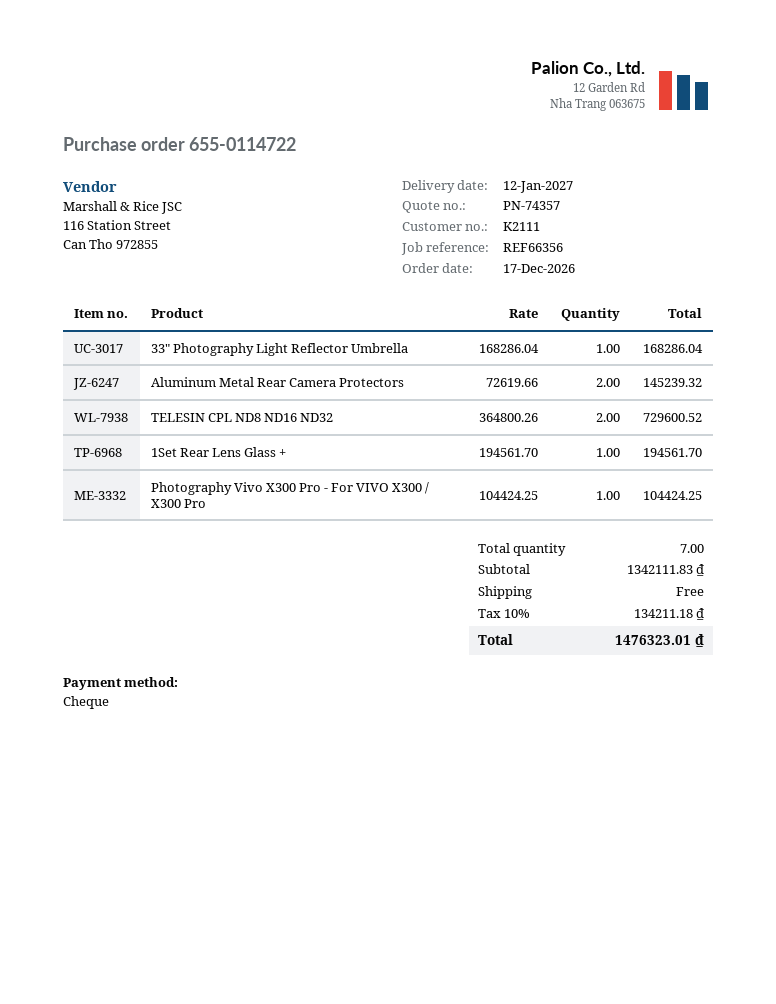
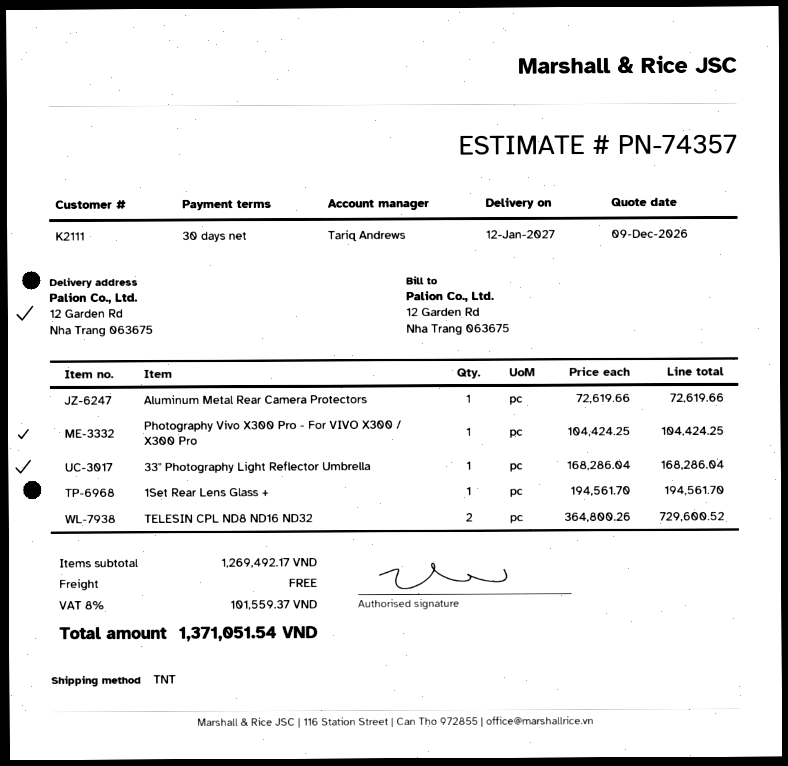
Aluminum Metal Rear Camera Protectors: 2 x 72619.66 = 145239.32 -> 1 x 72619.66 = 72619.66
subtotal: 1342111.83 -> 1269492.17
tax: 10% = 134211.18 -> 8% = 101559.37
total: 1476323.01 -> 1371051.54

